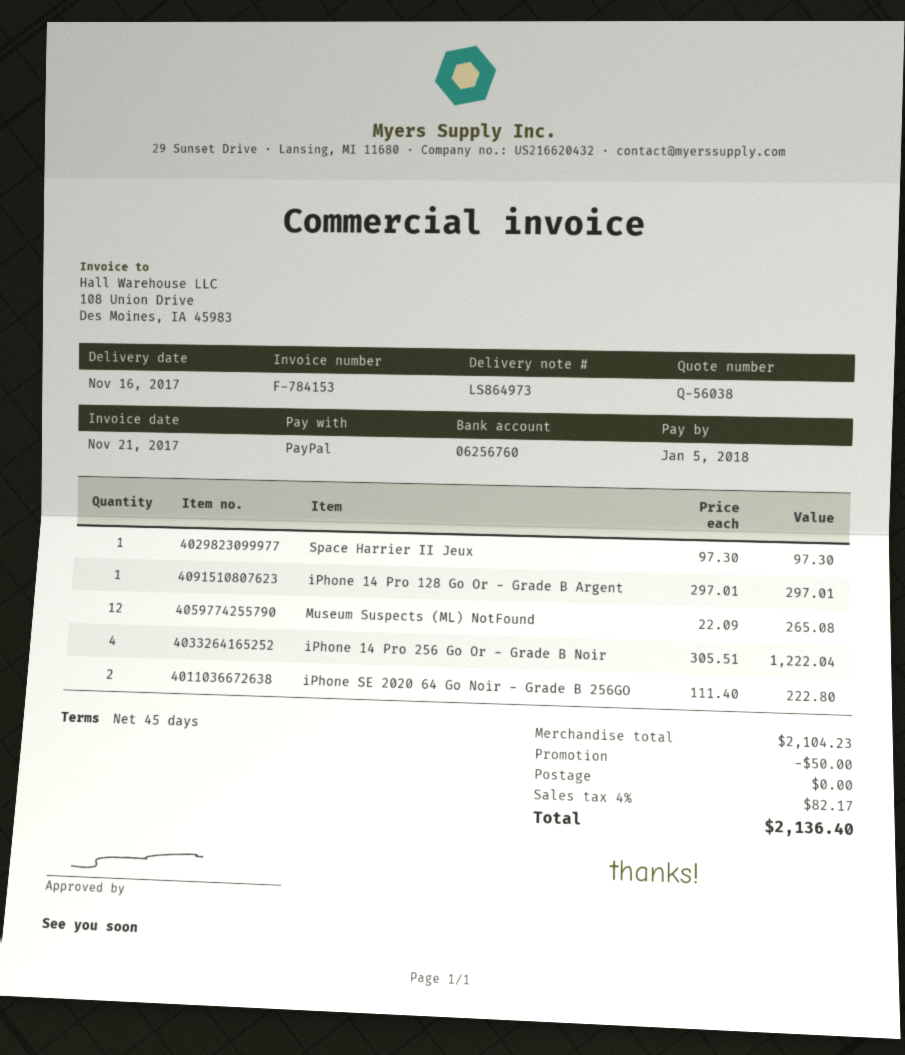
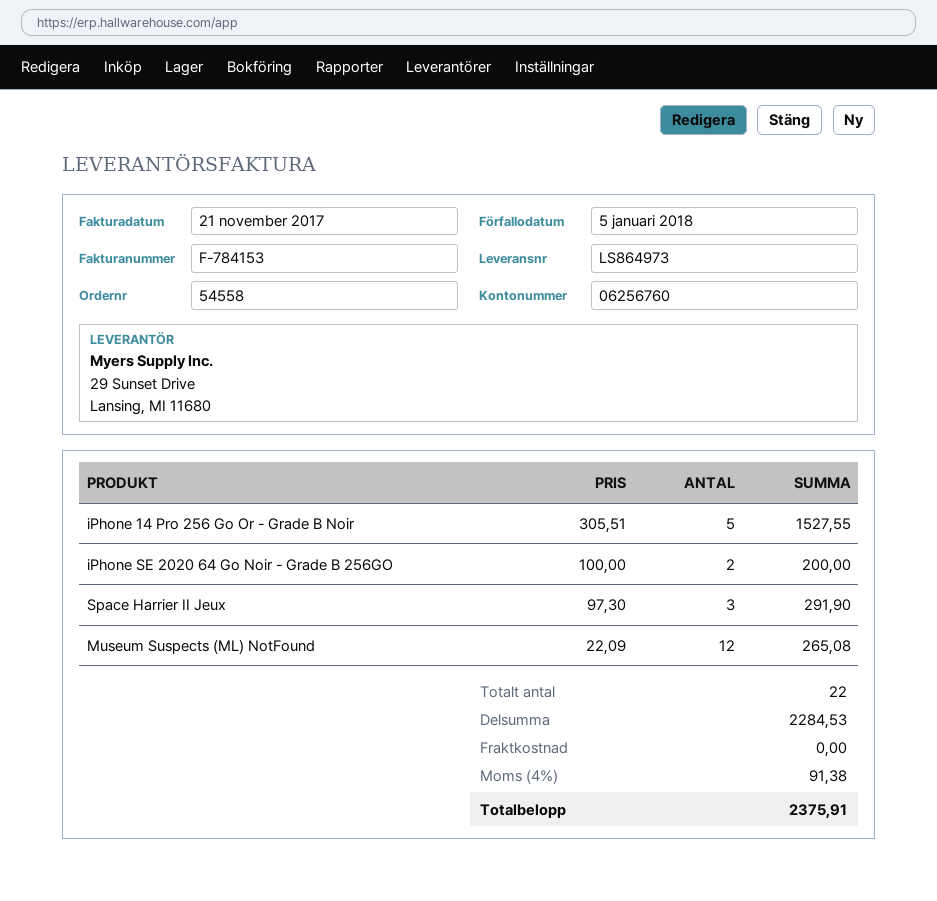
Space Harrier II Jeux: 1 x 97.30 = 97.30 -> 3 x 97.30 = 291.90
iPhone 14 Pro 128 Go Or - Grade B Argent: 1 x 297.01 = 297.01 -> none
iPhone 14 Pro 256 Go Or - Grade B Noir: 4 x 305.51 = 1222.04 -> 5 x 305.51 = 1527.55
iPhone SE 2020 64 Go Noir - Grade B 256GO: 2 x 111.40 = 222.80 -> 2 x 100.00 = 200.00
subtotal: 2104.23 -> 2284.53
discount: 50.00 -> none
tax: 4% = 82.17 -> 4% = 91.38
total: 2136.40 -> 2375.91

